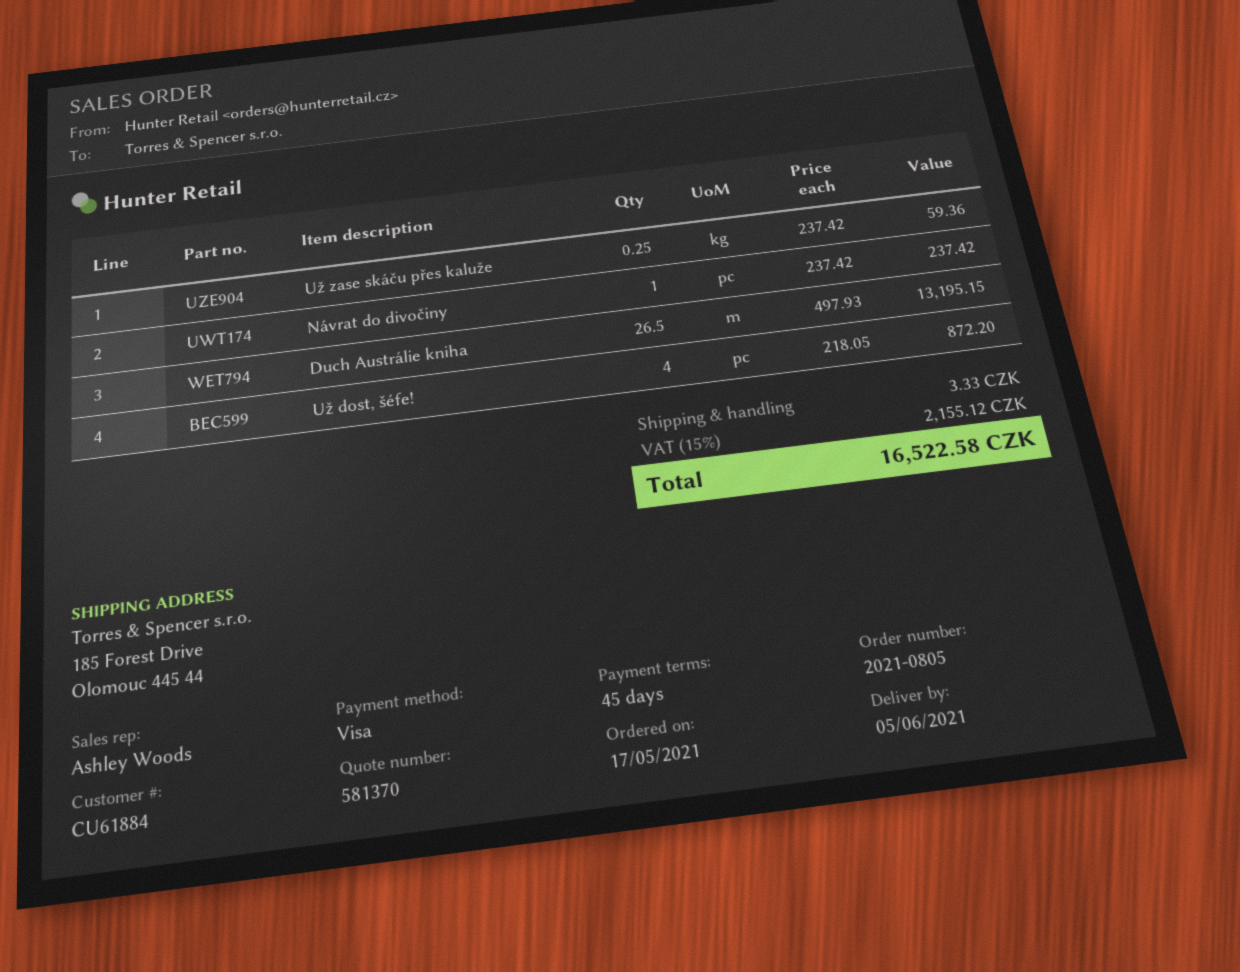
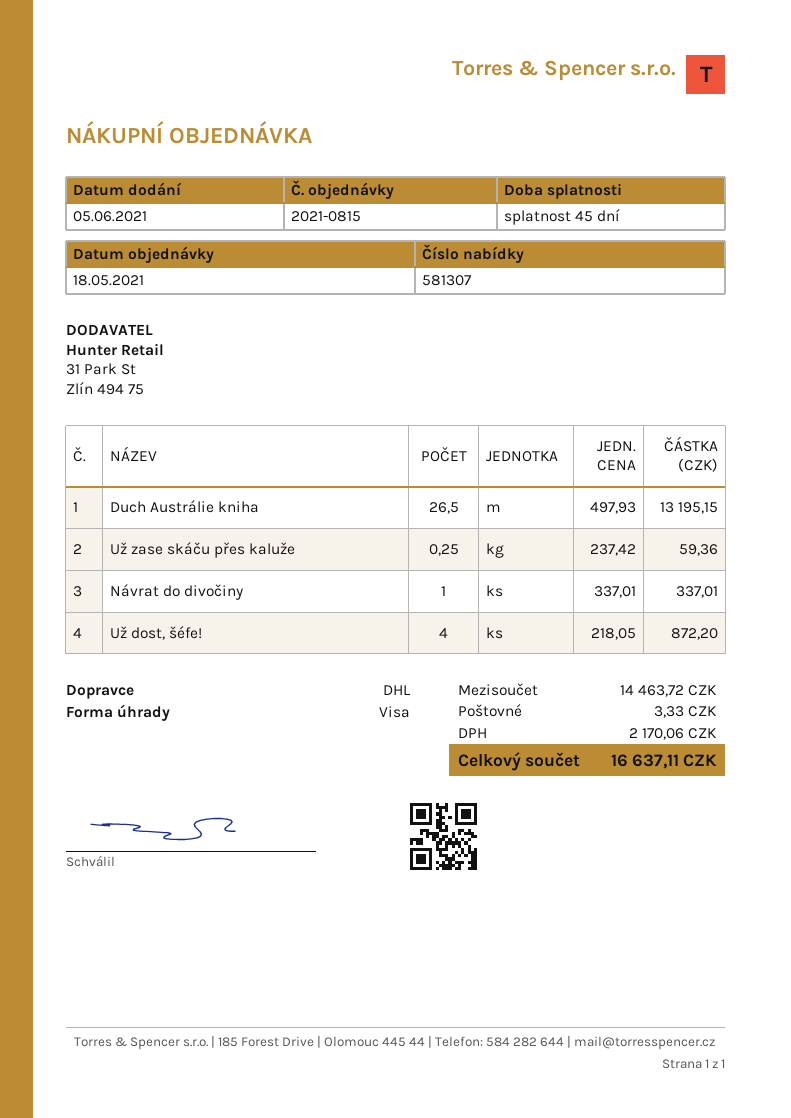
quote number: 581370 -> 581307
order number: 2021-0805 -> 2021-0815
order date: 2021-05-17 -> 2021-05-18
Návrat do divočiny: 1 x 237.42 = 237.42 -> 1 x 337.01 = 337.01
tax: 2155.12 -> 2170.06
total: 16522.58 -> 16637.11

